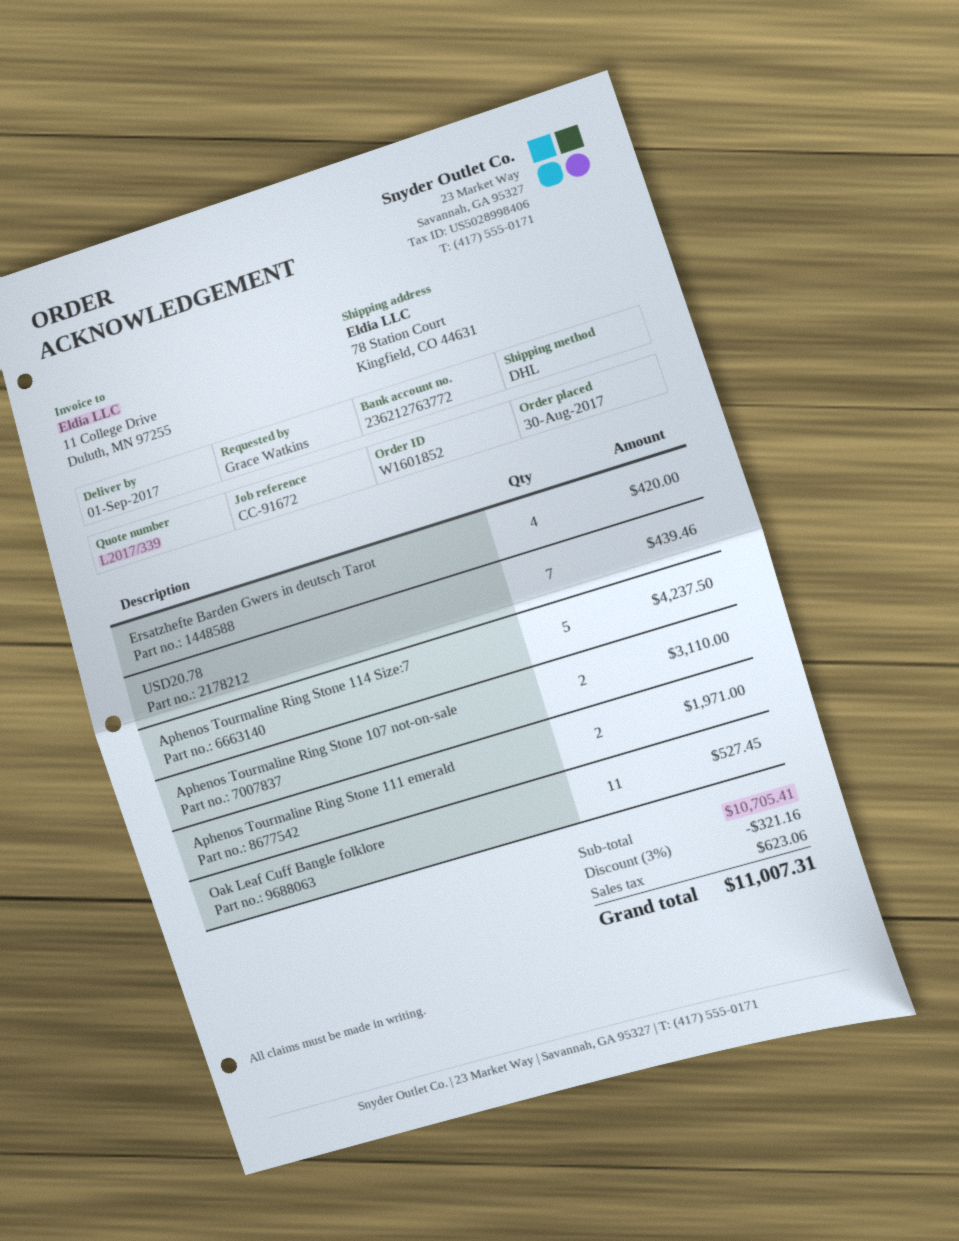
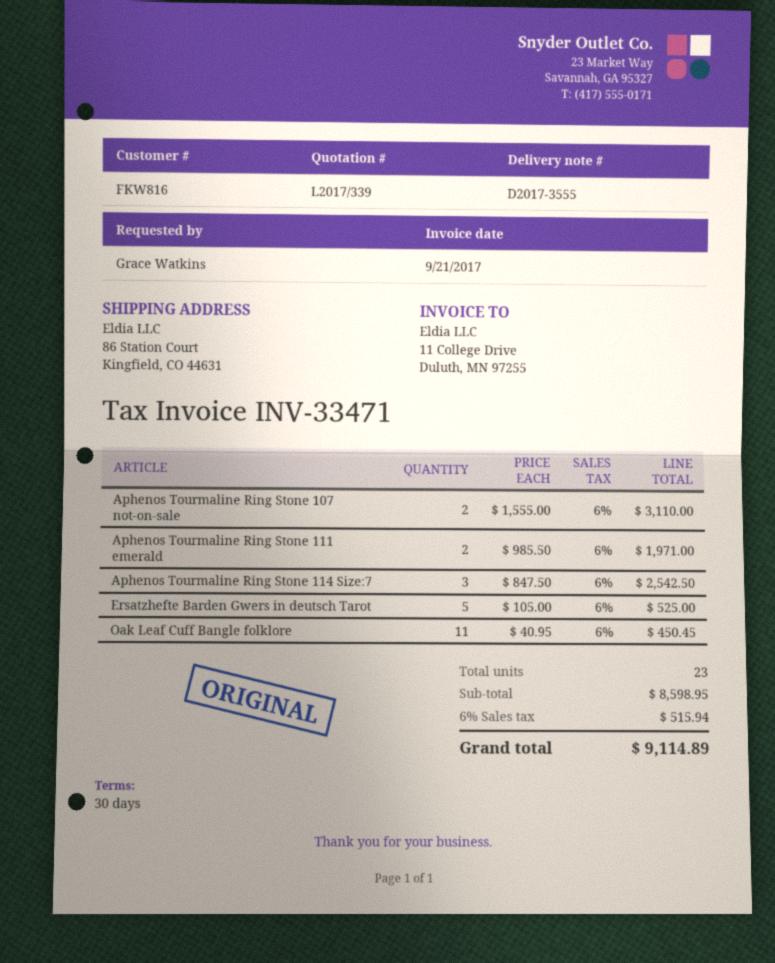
ship to: 78 Station Court, Kingfield, CO 44631 -> 86 Station Court, Kingfield, CO 44631
Ersatzhefte Barden Gwers in deutsch Tarot: 4 for 420.00 -> 5 for 525.00
USD20.78: 7 for 439.46 -> none
Aphenos Tourmaline Ring Stone 114 Size:7: 5 for 4237.50 -> 3 for 2542.50
Oak Leaf Cuff Bangle folklore: 11 for 527.45 -> 11 for 450.45
subtotal: 10705.41 -> 8598.95
discount: 3% = 321.16 -> none
tax: 623.06 -> 515.94
total: 11007.31 -> 9114.89

